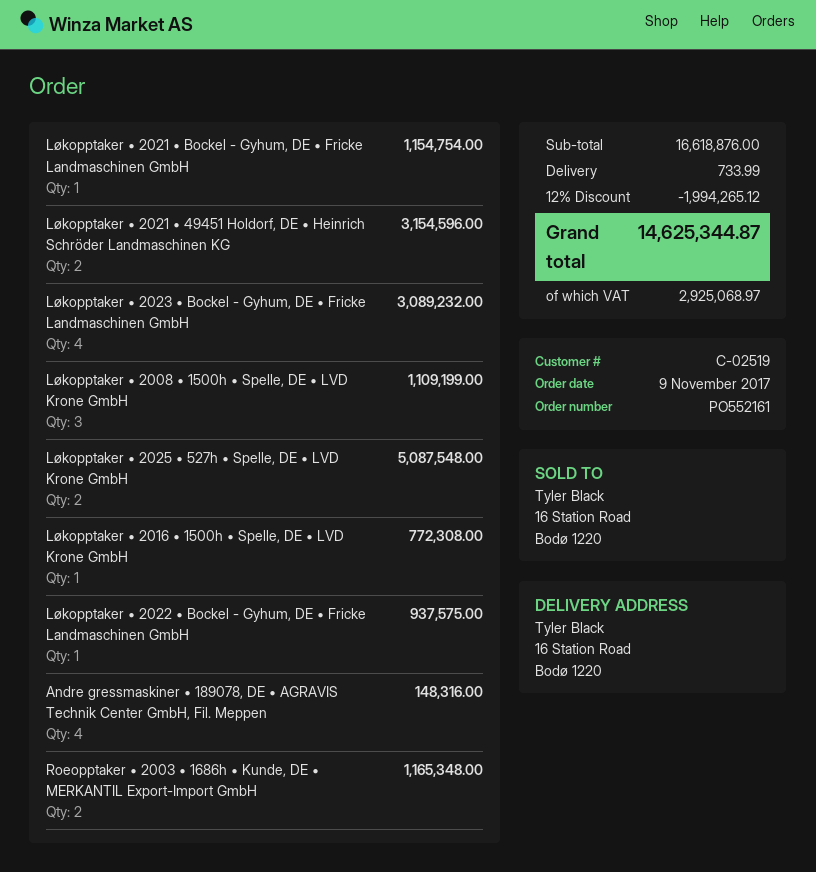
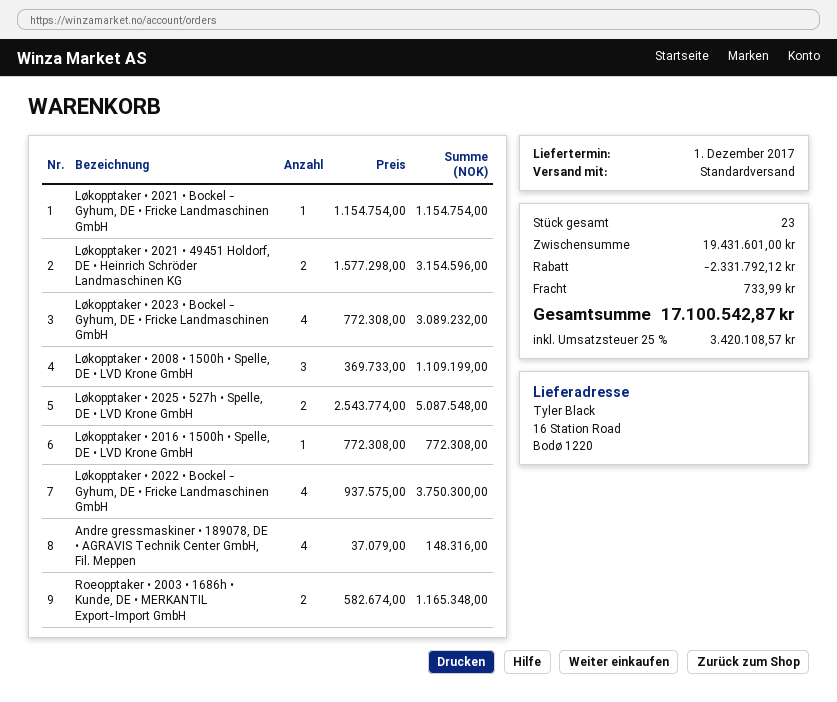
Løkopptaker • 2022 • Bockel - Gyhum, DE • Fricke Landmaschinen GmbH: 1 for 937575.00 -> 4 for 3750300.00
subtotal: 16618876.00 -> 19431601.00
discount: 1994265.12 -> 2331792.12
tax: 2925068.97 -> 3420108.57
total: 14625344.87 -> 17100542.87

